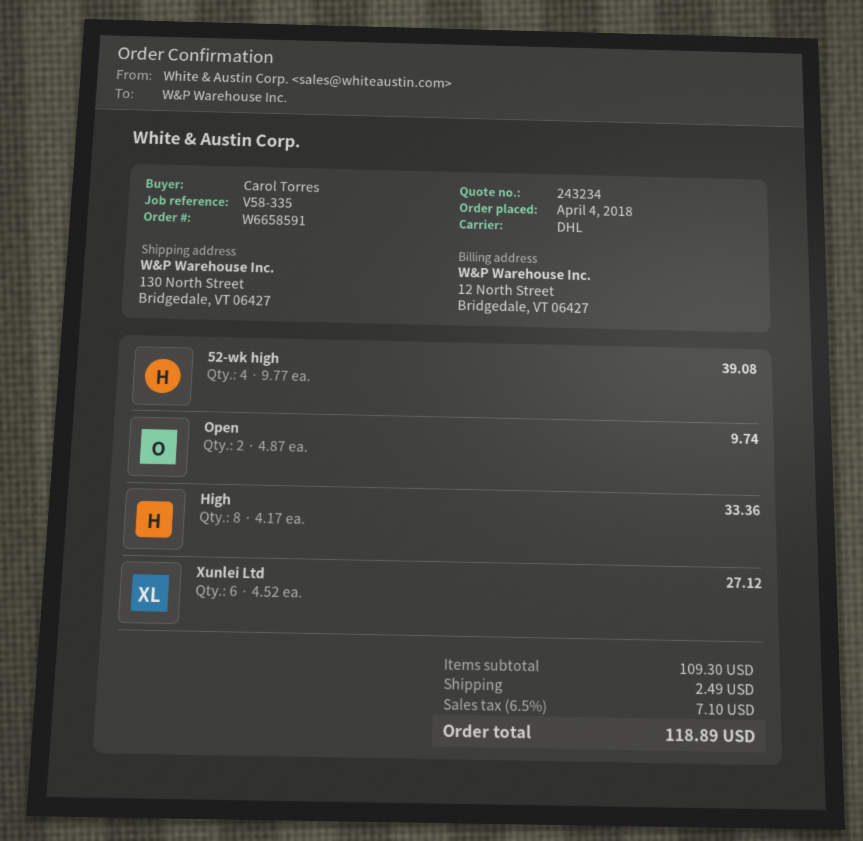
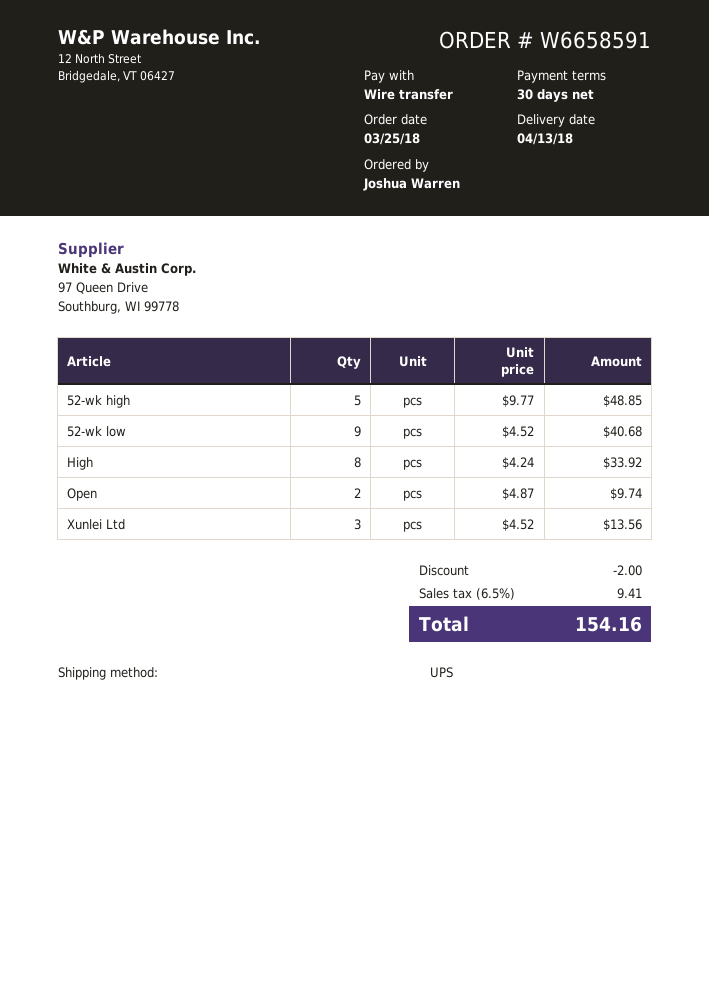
order date: 2018-04-04 -> 2018-03-25
ordered by: Carol Torres -> Joshua Warren
shipping method: DHL -> UPS
52-wk high: 4 x 9.77 = 39.08 -> 5 x 9.77 = 48.85
High: 8 x 4.17 = 33.36 -> 8 x 4.24 = 33.92
Xunlei Ltd: 6 x 4.52 = 27.12 -> 3 x 4.52 = 13.56
52-wk low: none -> 9 x 4.52 = 40.68
discount: none -> 2.00
shipping: 2.49 -> none
tax: 6.5% = 7.10 -> 6.5% = 9.41
total: 118.89 -> 154.16

